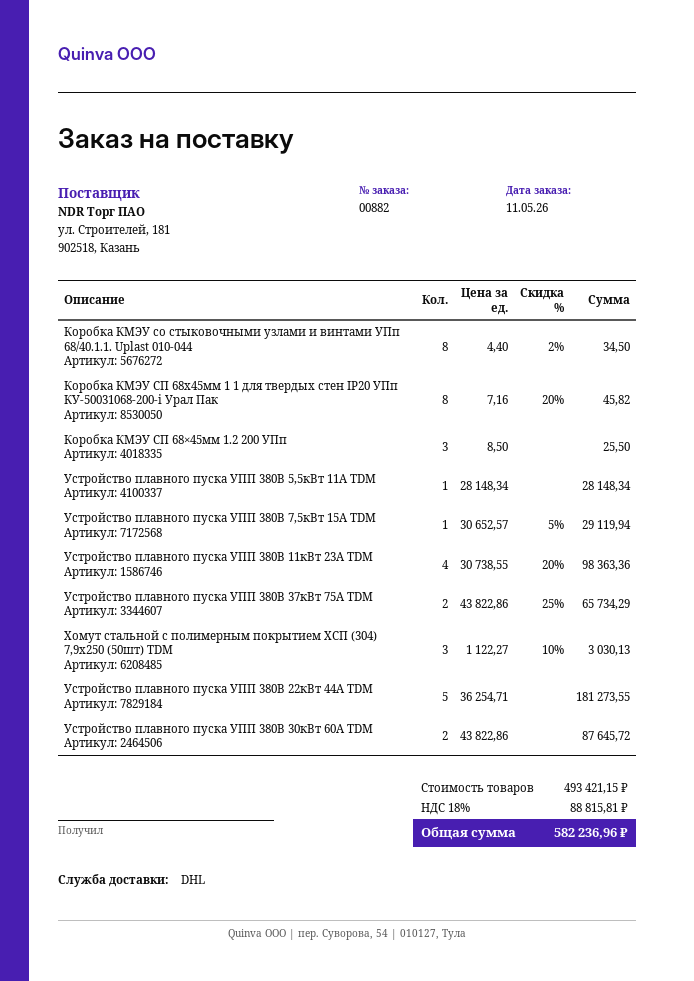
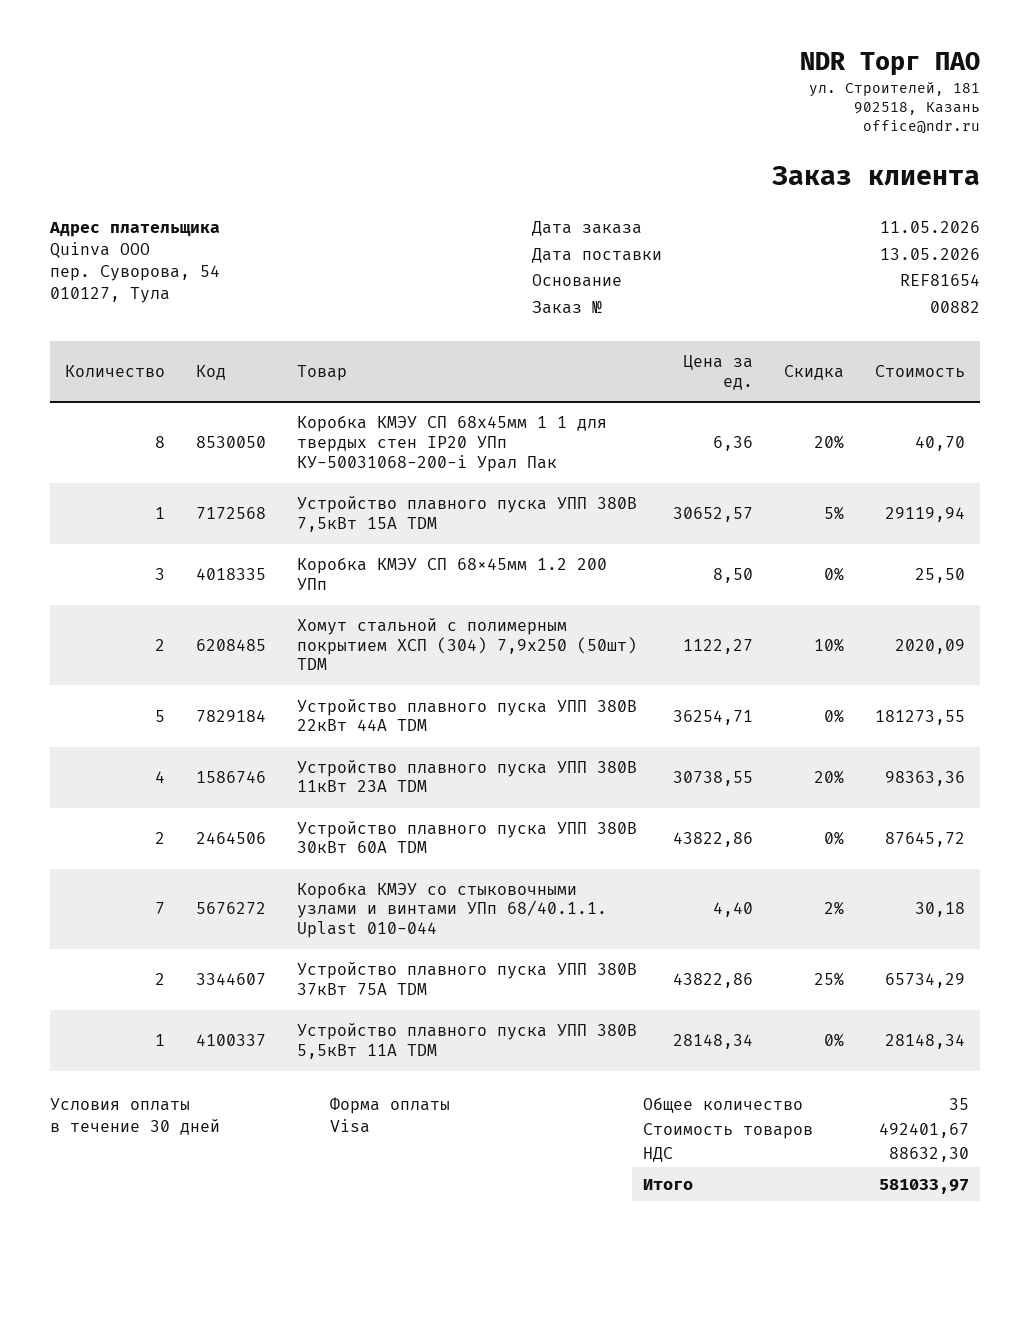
Коробка КМЭУ со стыковочными узлами и винтами УПп 68/40.1.1. Uplast 010-044: 8 x 4.40 - 2% = 34.50 -> 7 x 4.40 - 2% = 30.18
Коробка КМЭУ СП 68х45мм 1 1 для твердых стен IP20 УПп КУ-50031068-200-i Урал Пак: 8 x 7.16 - 20% = 45.82 -> 8 x 6.36 - 20% = 40.70
Хомут стальной с полимерным покрытием ХСП (304) 7,9х250 (50шт) TDM: 3 x 1122.27 - 10% = 3030.13 -> 2 x 1122.27 - 10% = 2020.09
subtotal: 493421.15 -> 492401.67
tax: 88815.81 -> 88632.30
total: 582236.96 -> 581033.97

